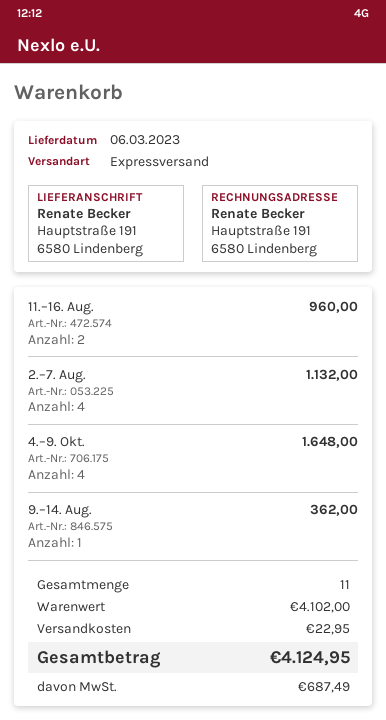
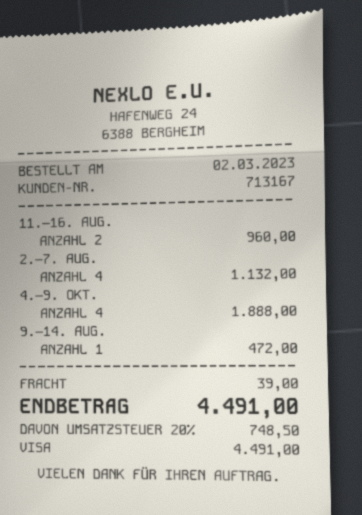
4.–9. Okt.: 4 for 1648.00 -> 4 for 1888.00
9.–14. Aug.: 1 for 362.00 -> 1 for 472.00
shipping: 22.95 -> 39.00
tax: 687.49 -> 748.50
total: 4124.95 -> 4491.00

